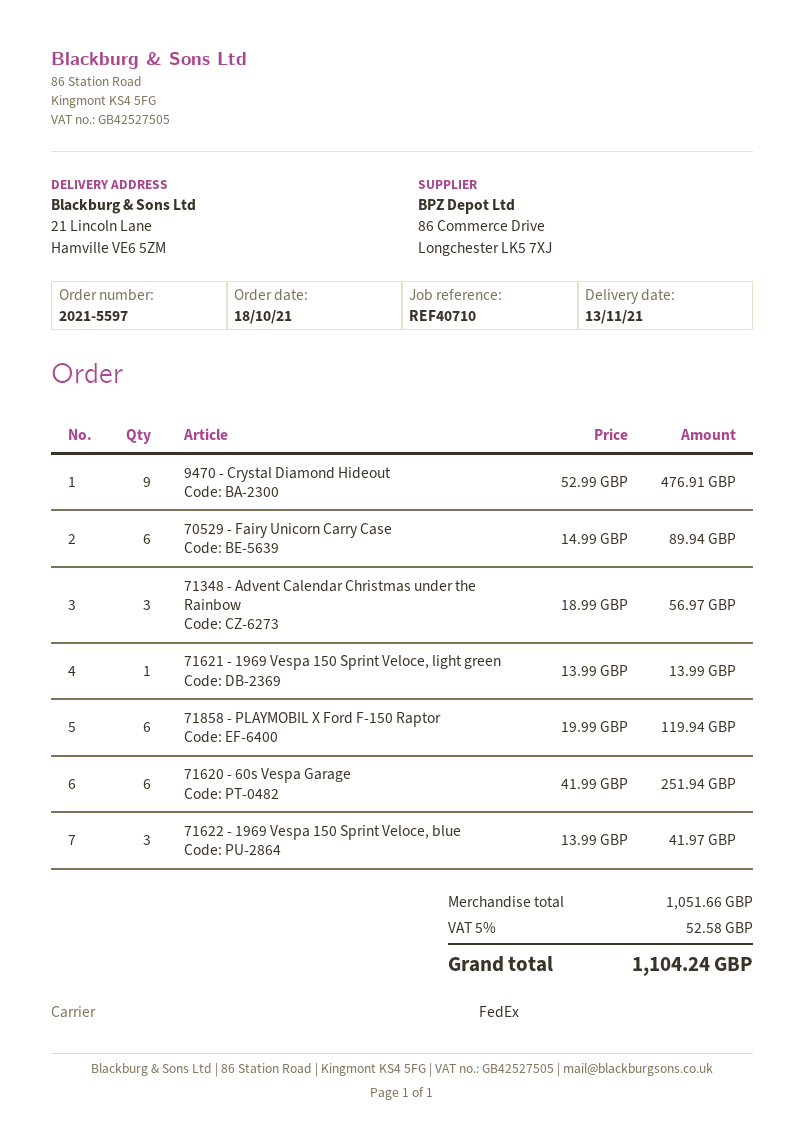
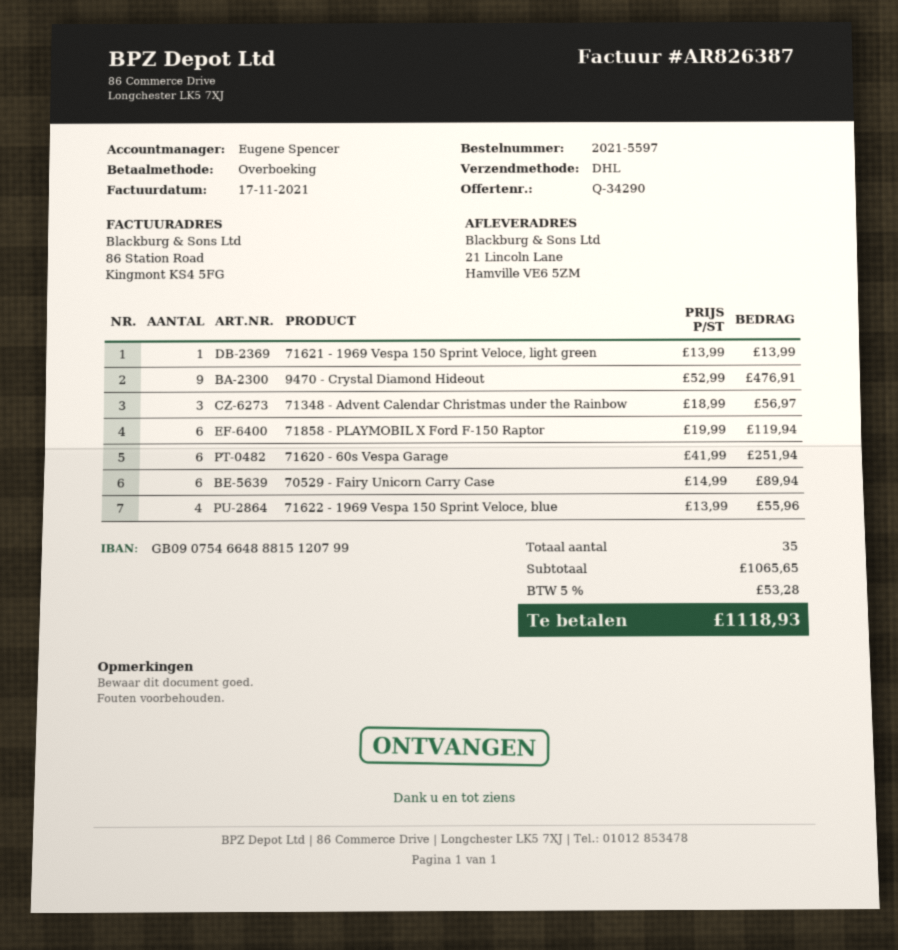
shipping method: FedEx -> DHL
71622 - 1969 Vespa 150 Sprint Veloce, blue: 3 x 13.99 = 41.97 -> 4 x 13.99 = 55.96
subtotal: 1051.66 -> 1065.65
tax: 5% = 52.58 -> 5% = 53.28
total: 1104.24 -> 1118.93

